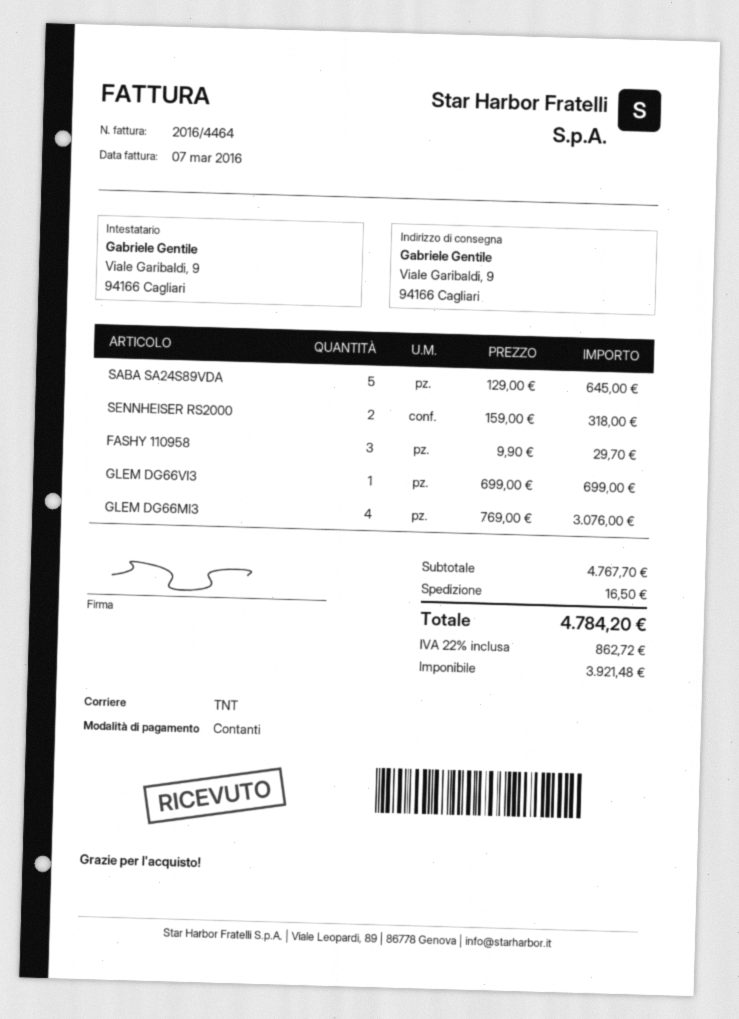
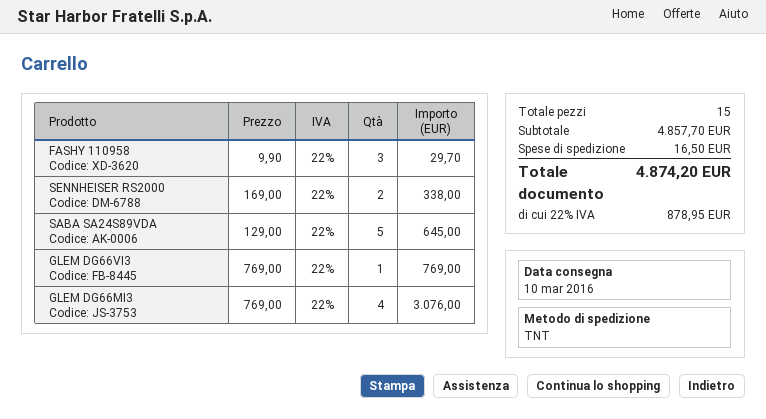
SENNHEISER RS2000: 2 x 159.00 = 318.00 -> 2 x 169.00 = 338.00
GLEM DG66VI3: 1 x 699.00 = 699.00 -> 1 x 769.00 = 769.00
subtotal: 4767.70 -> 4857.70
tax: 22% = 862.72 -> 22% = 878.95
total: 4784.20 -> 4874.20

